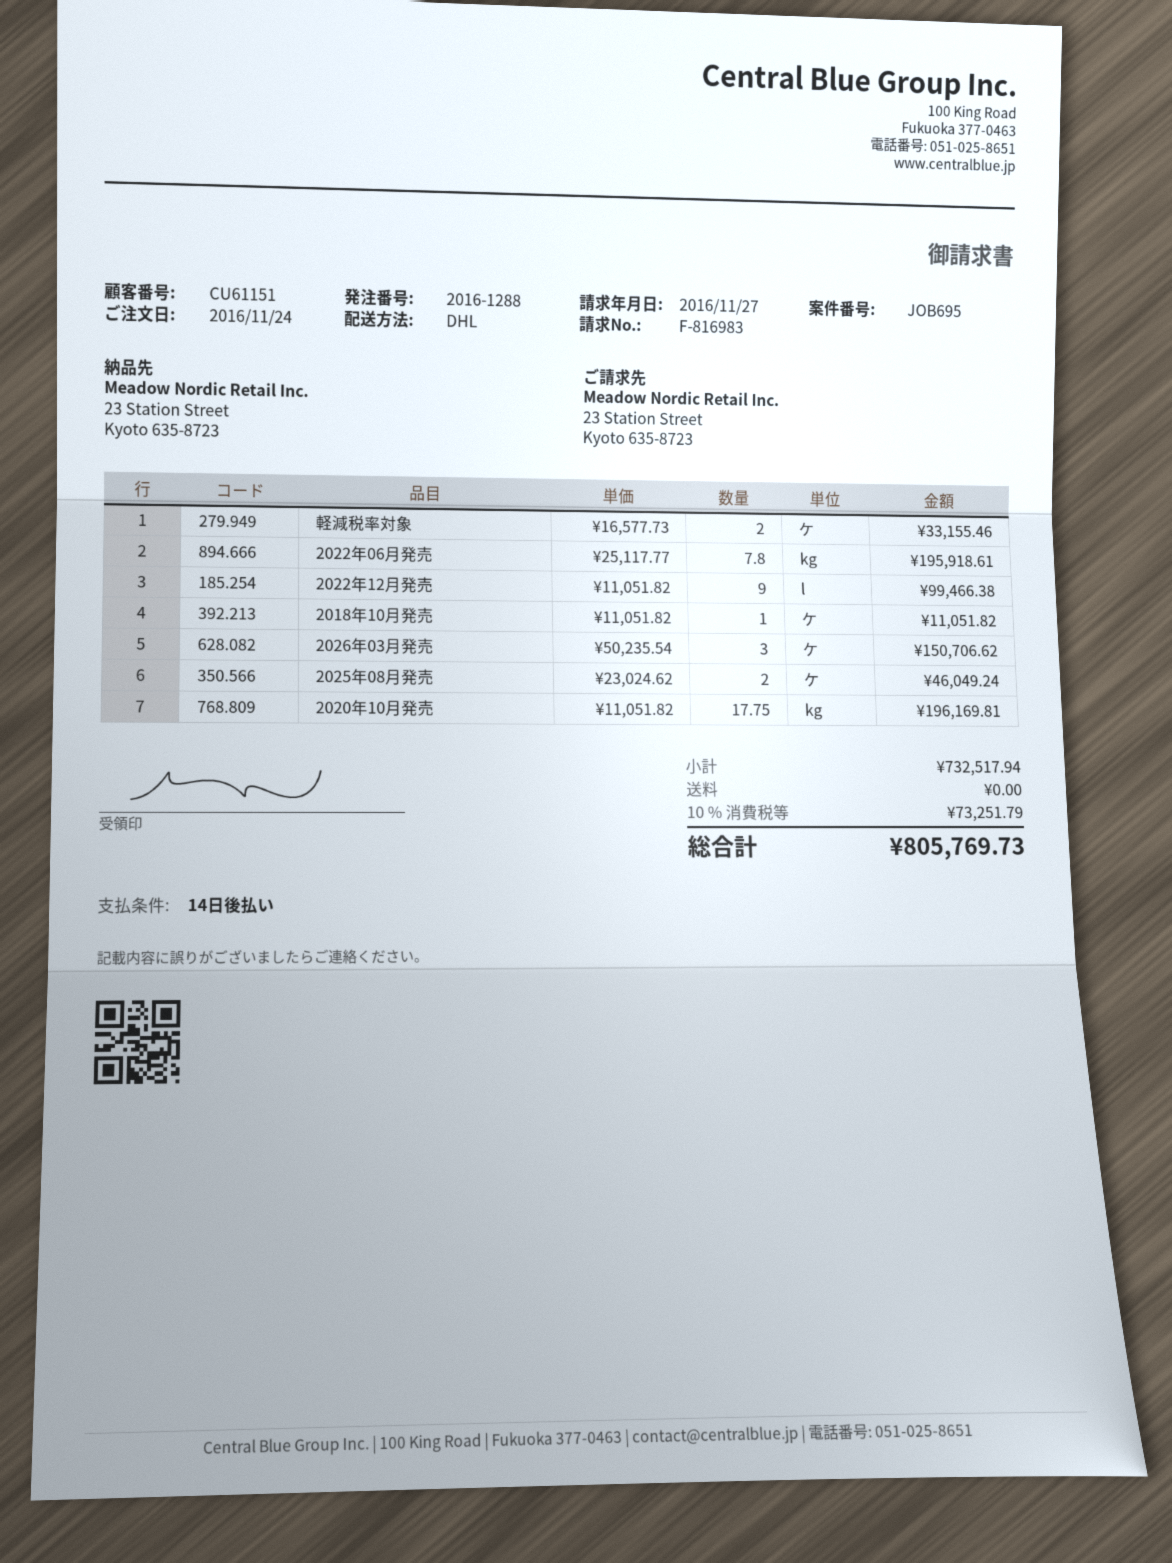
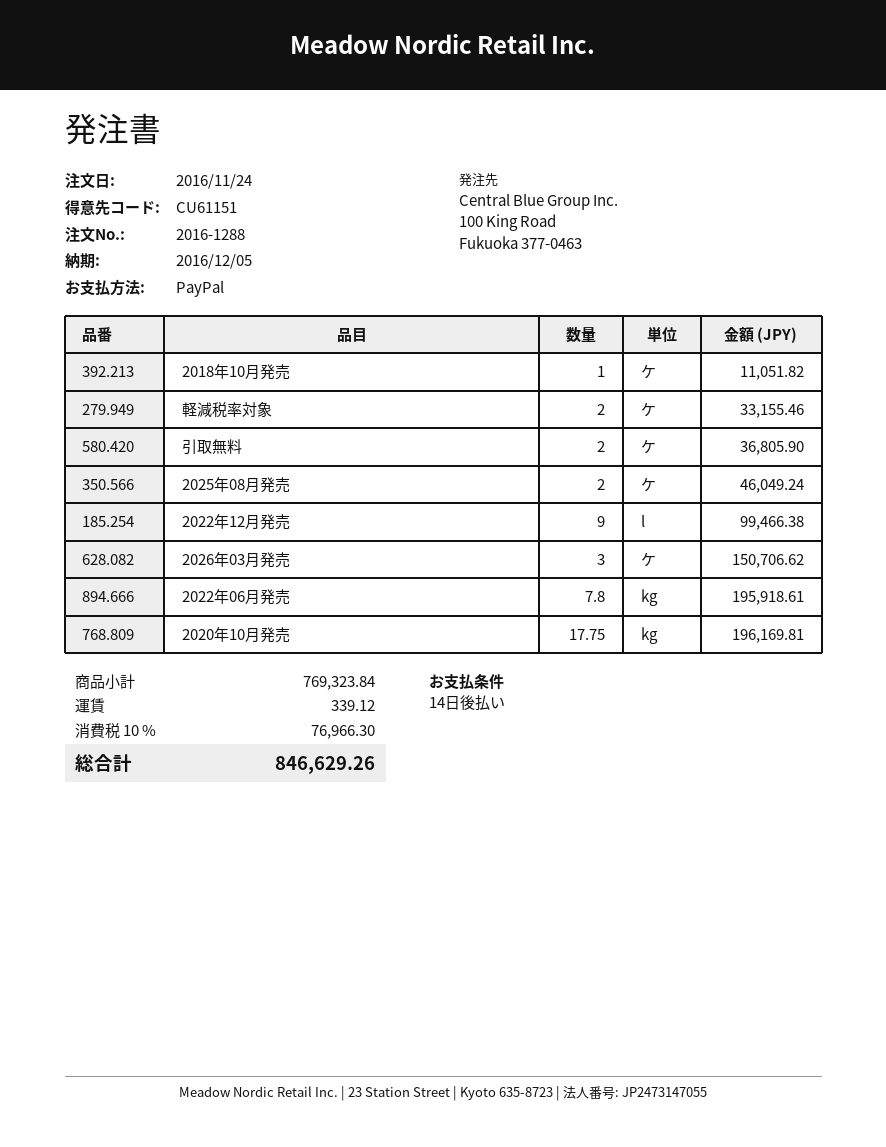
引取無料: none -> 2 for 36805.90
subtotal: 732517.94 -> 769323.84
shipping: 0.00 -> 339.12
tax: 10% = 73251.79 -> 10% = 76966.30
total: 805769.73 -> 846629.26

